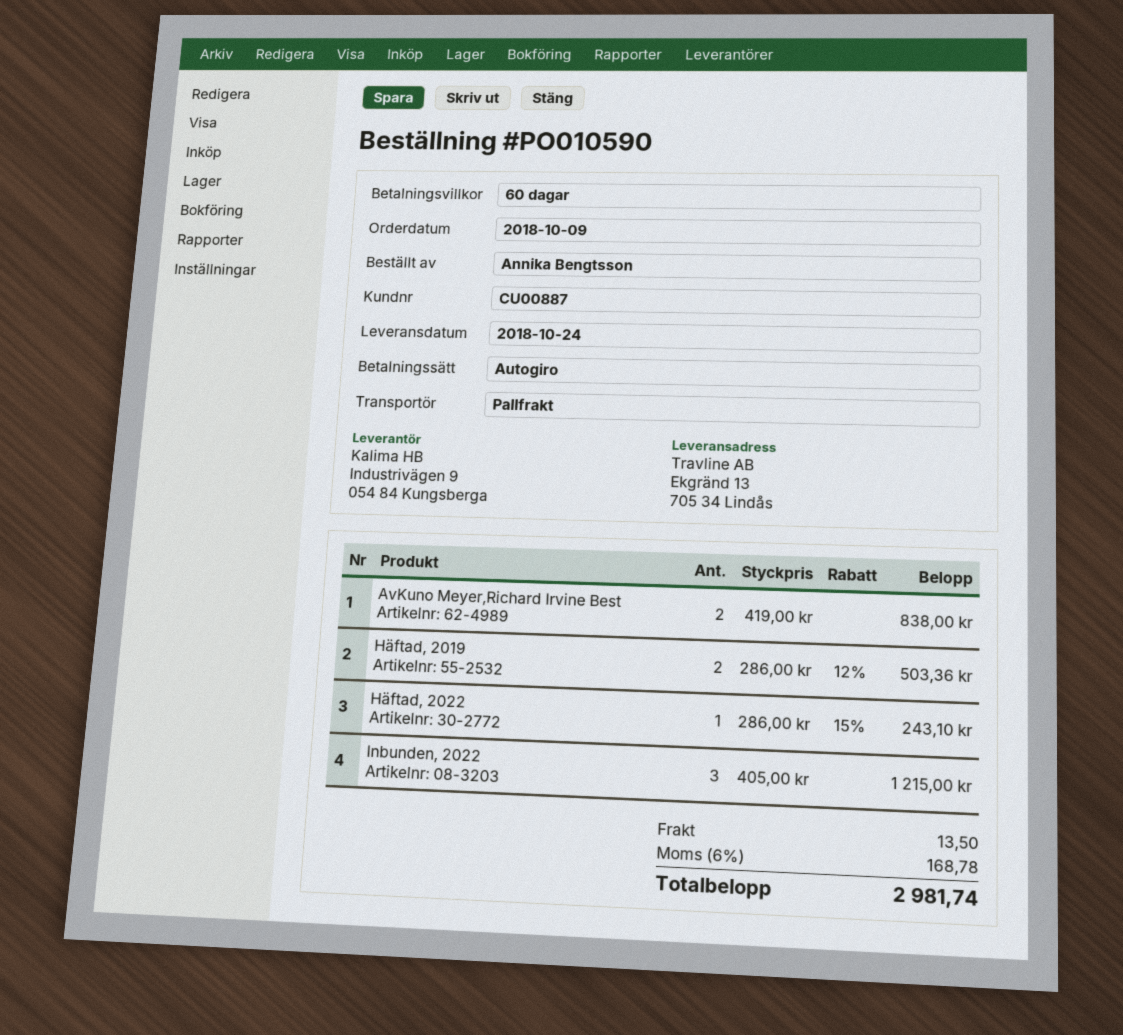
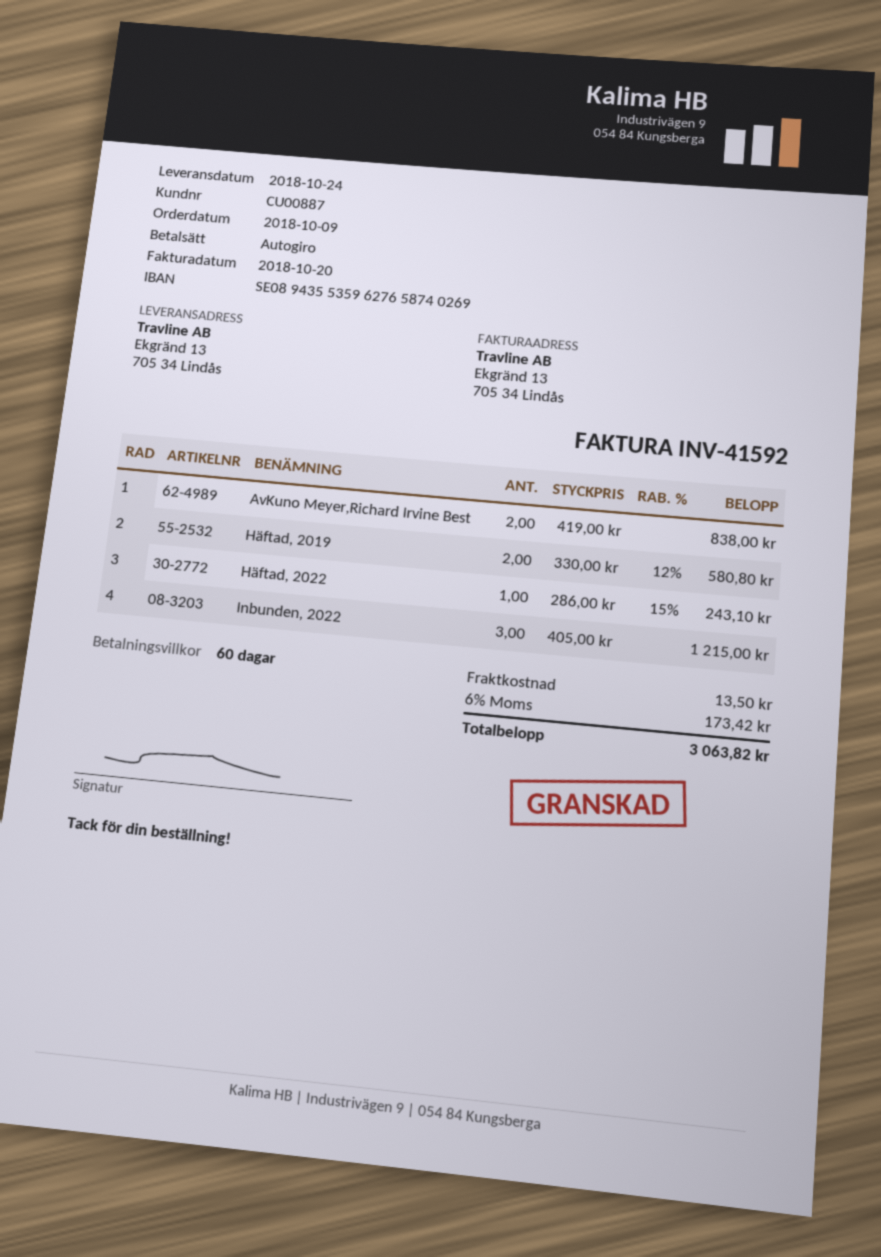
Häftad, 2019: 2 x 286.00 - 12% = 503.36 -> 2 x 330.00 - 12% = 580.80
tax: 6% = 168.78 -> 6% = 173.42
total: 2981.74 -> 3063.82

